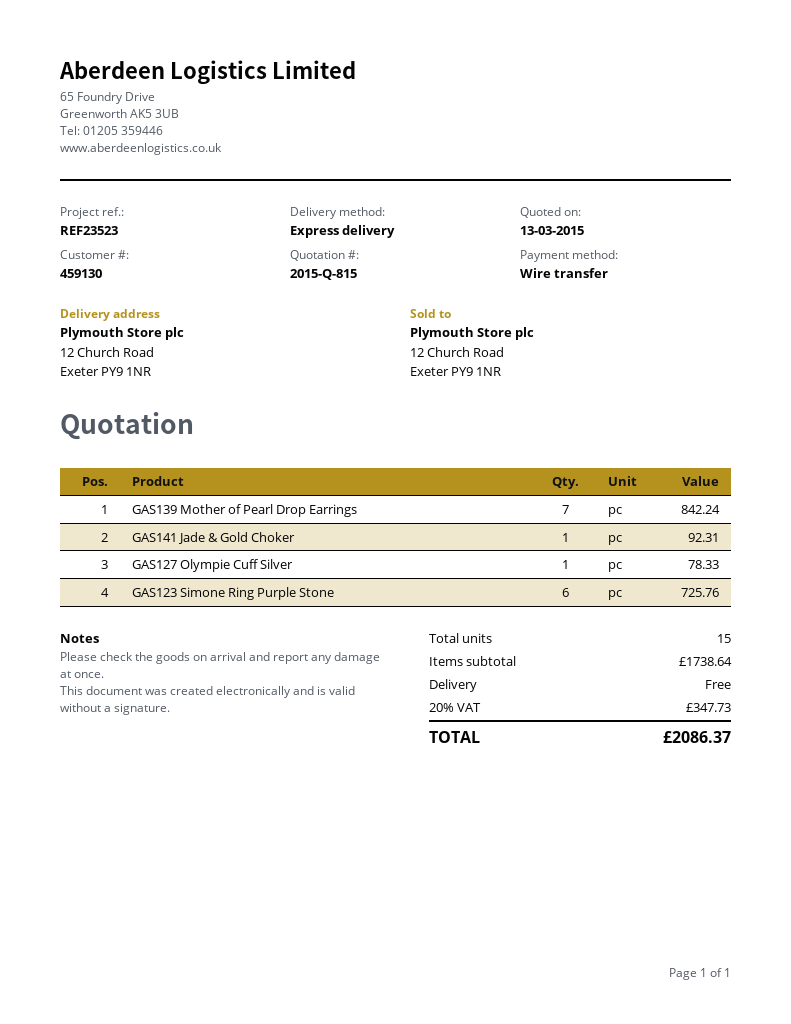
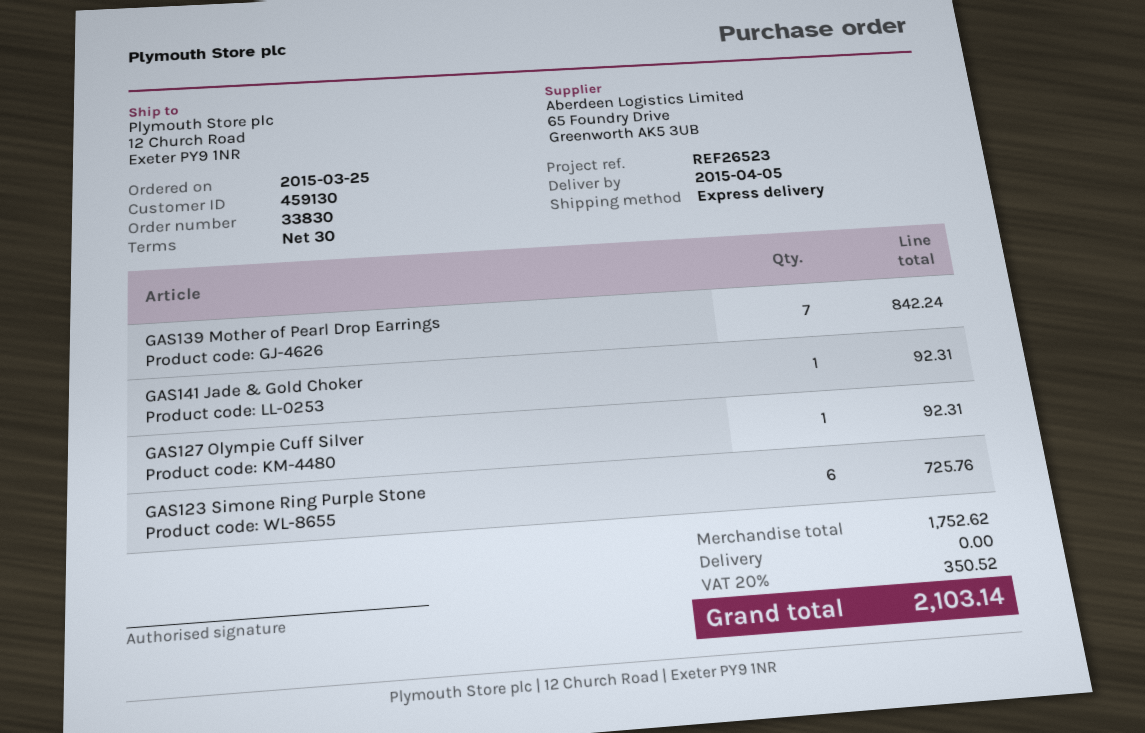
reference: REF23523 -> REF26523
GAS127 Olympie Cuff Silver: 1 for 78.33 -> 1 for 92.31
subtotal: 1738.64 -> 1752.62
tax: 20% = 347.73 -> 20% = 350.52
total: 2086.37 -> 2103.14

